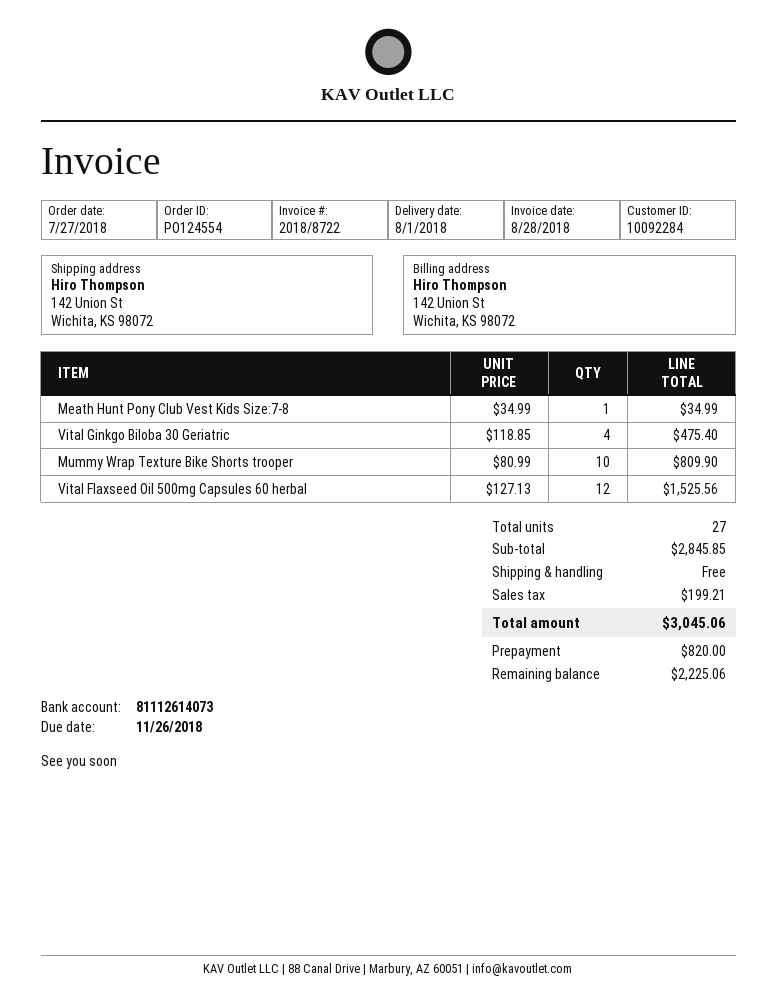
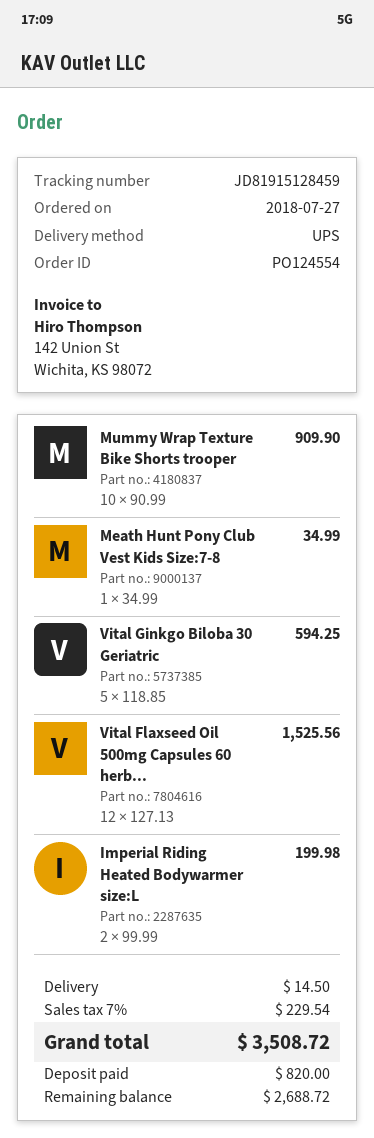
Vital Ginkgo Biloba 30 Geriatric: 4 x 118.85 = 475.40 -> 5 x 118.85 = 594.25
Mummy Wrap Texture Bike Shorts trooper: 10 x 80.99 = 809.90 -> 10 x 90.99 = 909.90
Imperial Riding Heated Bodywarmer size:L: none -> 2 x 99.99 = 199.98
shipping: 0.00 -> 14.50
tax: 199.21 -> 229.54
total: 3045.06 -> 3508.72
balance: 2225.06 -> 2688.72

